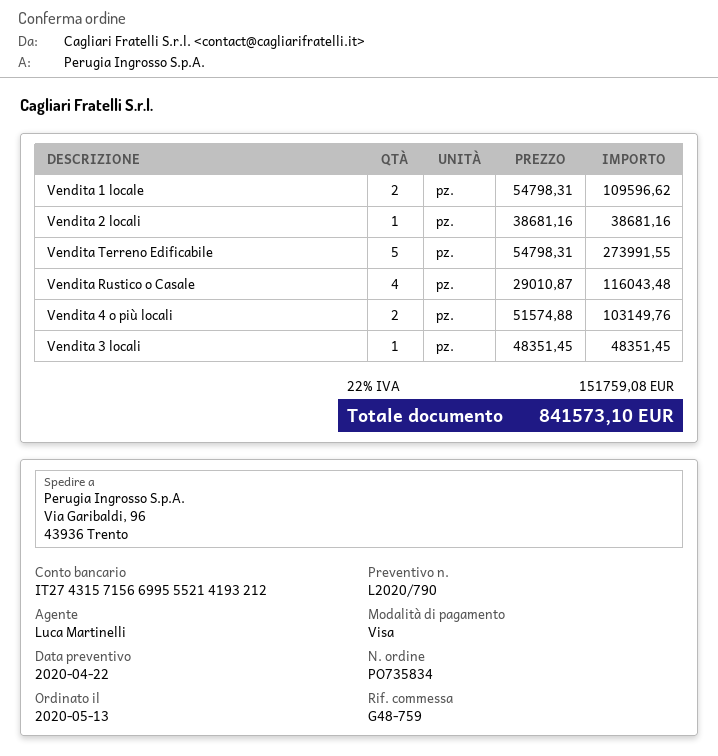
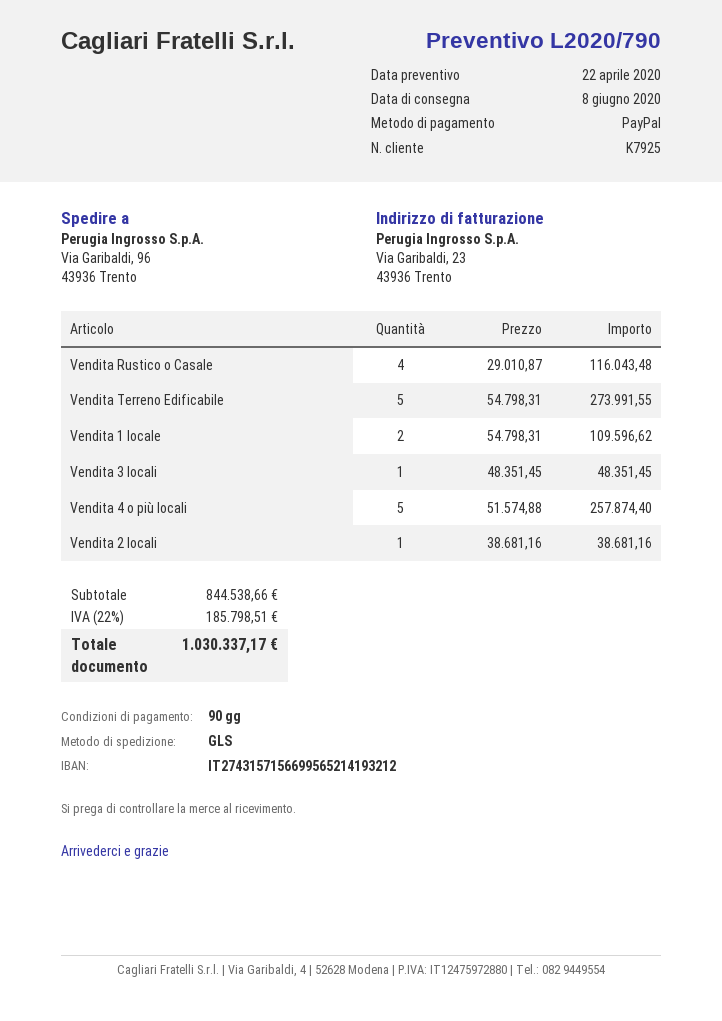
payment method: Visa -> PayPal
bank account: IT2743157156699555214193212 -> IT2743157156699565214193212
Vendita 4 o più locali: 2 x 51574.88 = 103149.76 -> 5 x 51574.88 = 257874.40
tax: 22% = 151759.08 -> 22% = 185798.51
total: 841573.10 -> 1030337.17

